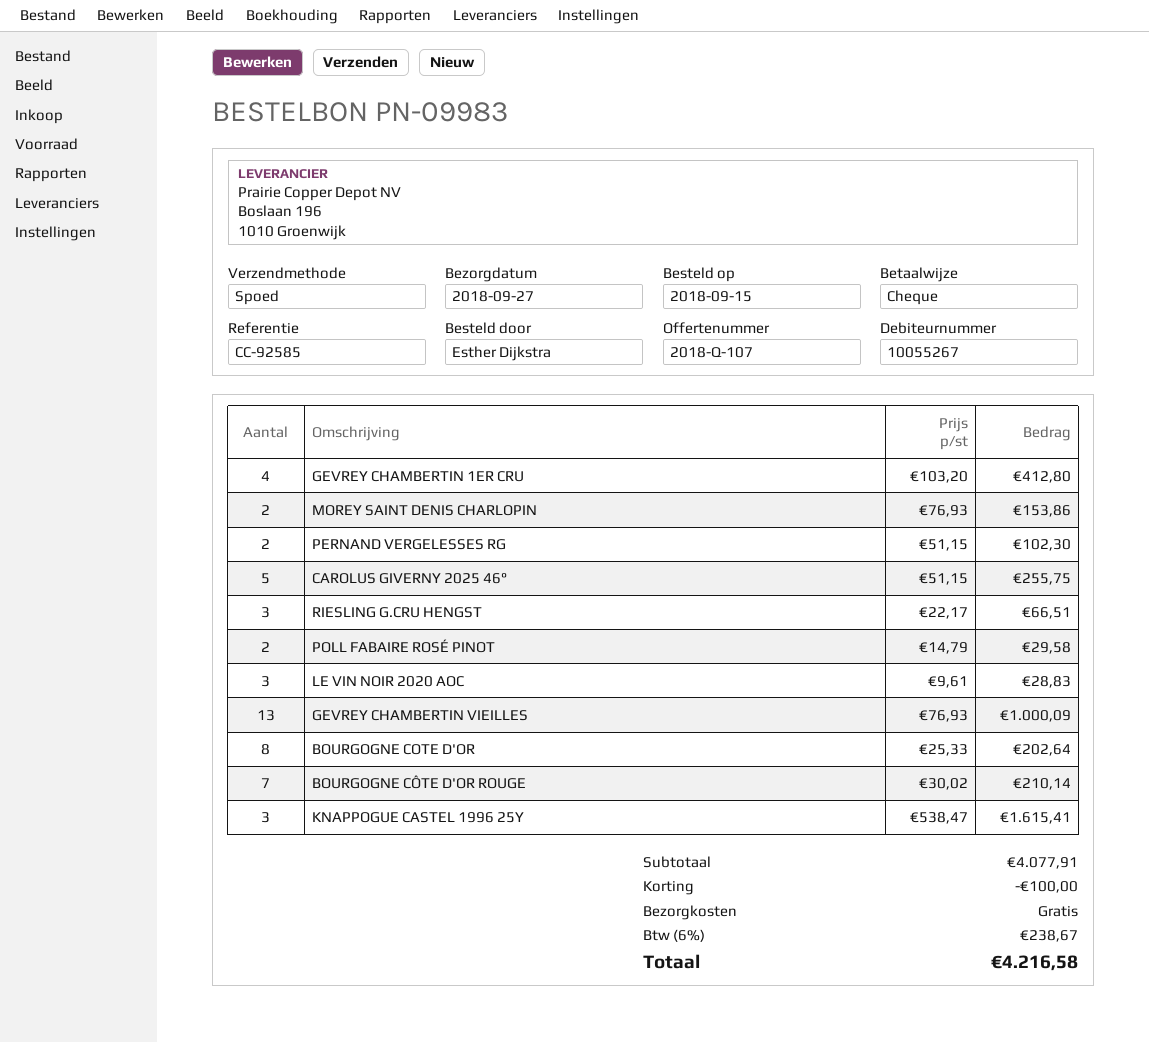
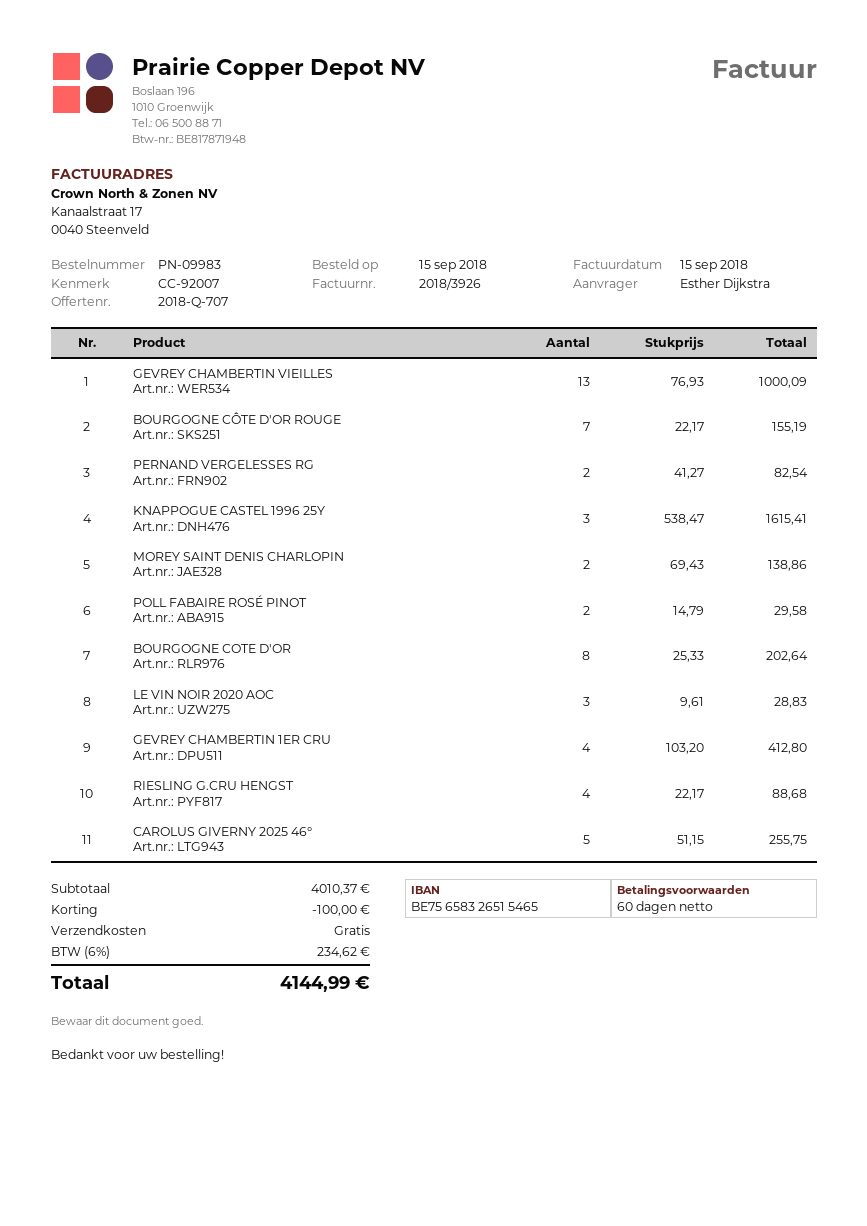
quote number: 2018-Q-107 -> 2018-Q-707
reference: CC-92585 -> CC-92007
MOREY SAINT DENIS CHARLOPIN: 2 x 76.93 = 153.86 -> 2 x 69.43 = 138.86
PERNAND VERGELESSES RG: 2 x 51.15 = 102.30 -> 2 x 41.27 = 82.54
RIESLING G.CRU HENGST: 3 x 22.17 = 66.51 -> 4 x 22.17 = 88.68
BOURGOGNE CÔTE D'OR ROUGE: 7 x 30.02 = 210.14 -> 7 x 22.17 = 155.19
subtotal: 4077.91 -> 4010.37
tax: 6% = 238.67 -> 6% = 234.62
total: 4216.58 -> 4144.99

